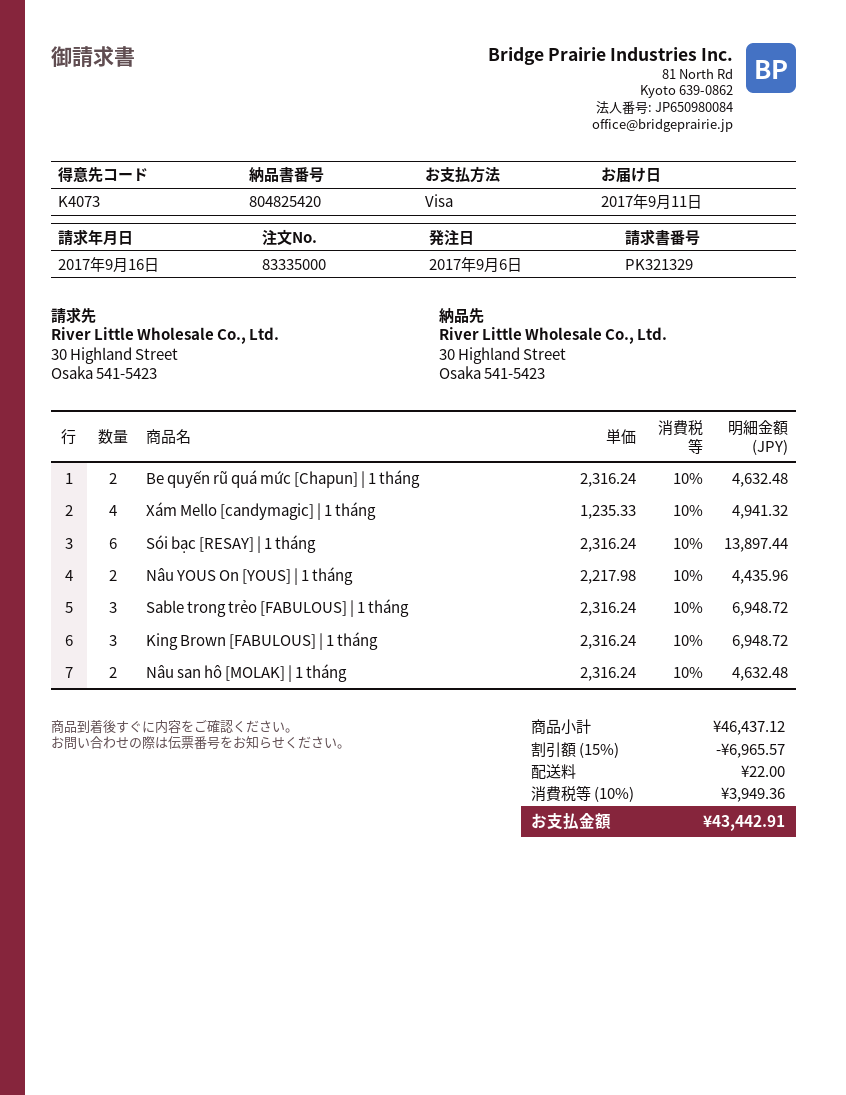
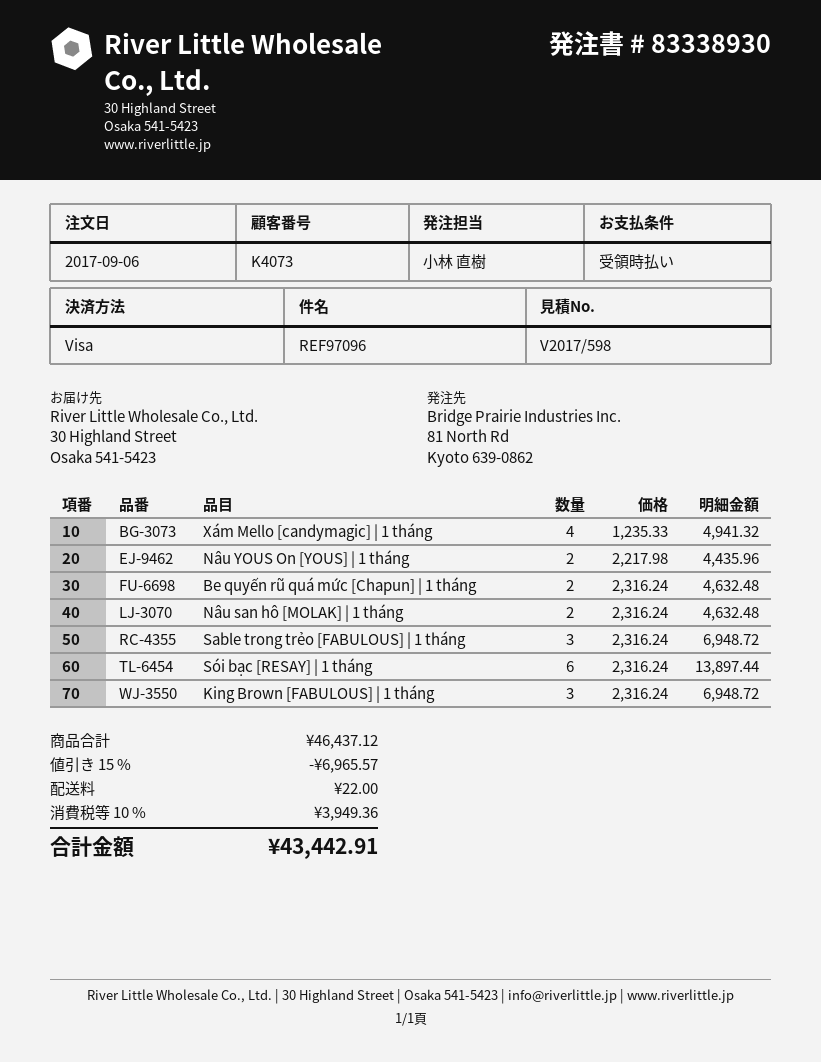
order number: 83335000 -> 83338930

